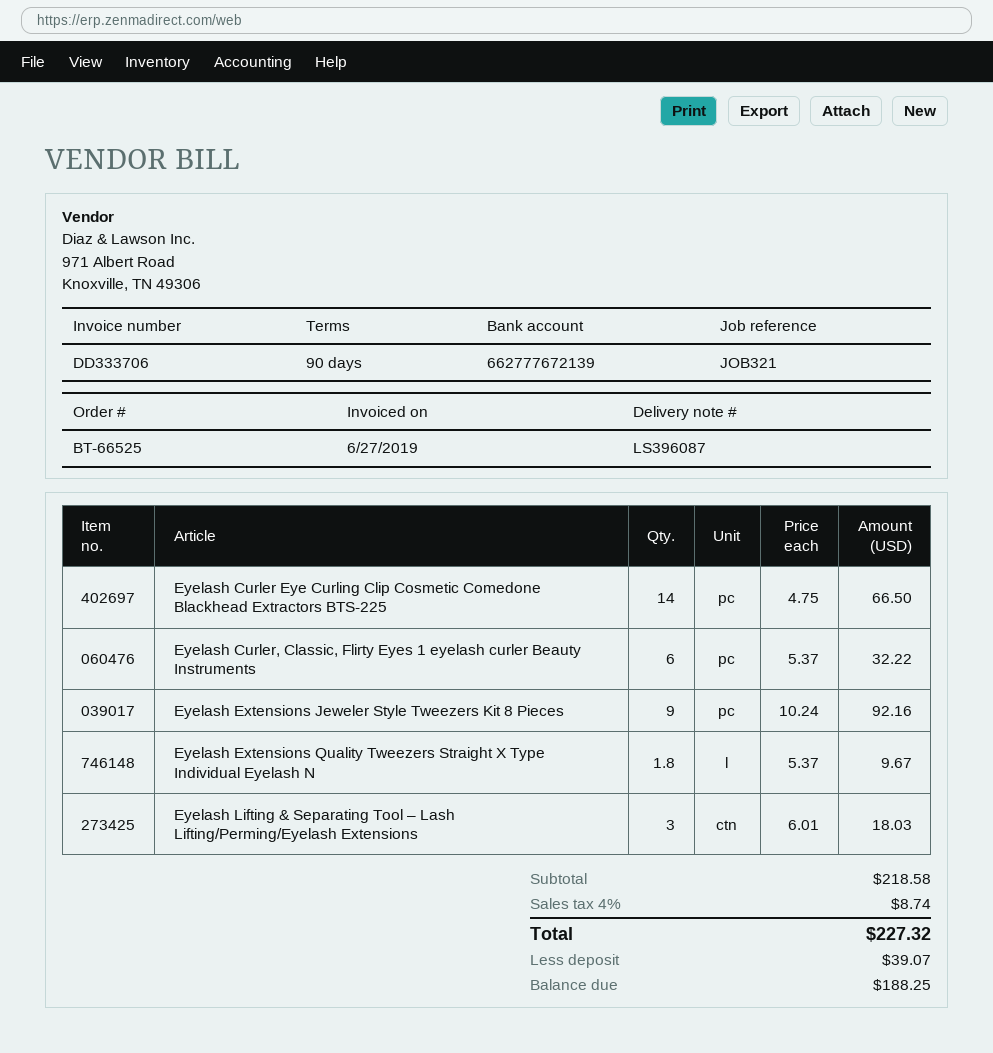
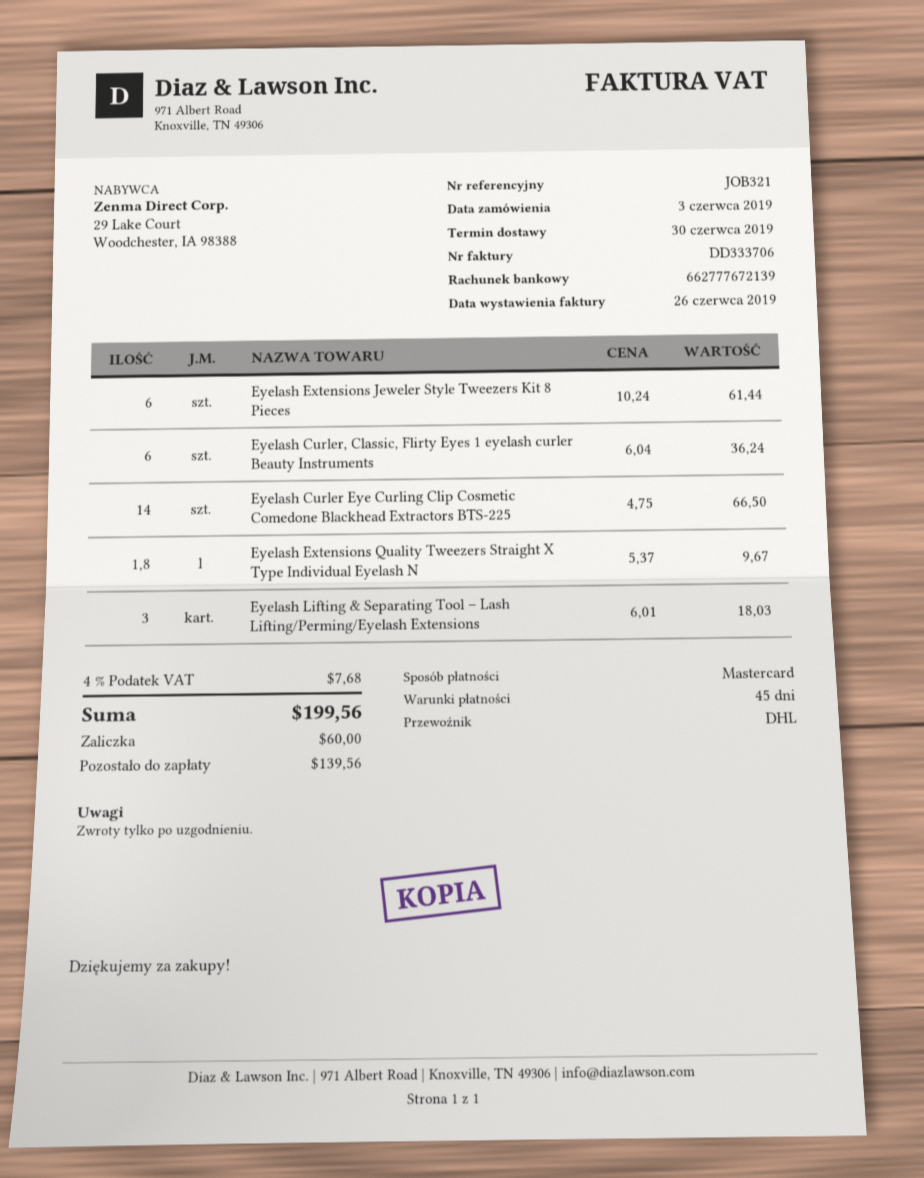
invoice date: 2019-06-27 -> 2019-06-26
payment terms: 90 days -> 45 days
Eyelash Curler, Classic, Flirty Eyes 1 eyelash curler Beauty Instruments: 6 x 5.37 = 32.22 -> 6 x 6.04 = 36.24
Eyelash Extensions Jeweler Style Tweezers Kit 8 Pieces: 9 x 10.24 = 92.16 -> 6 x 10.24 = 61.44
tax: 4% = 8.74 -> 4% = 7.68
total: 227.32 -> 199.56
deposit: 39.07 -> 60.00
balance: 188.25 -> 139.56

